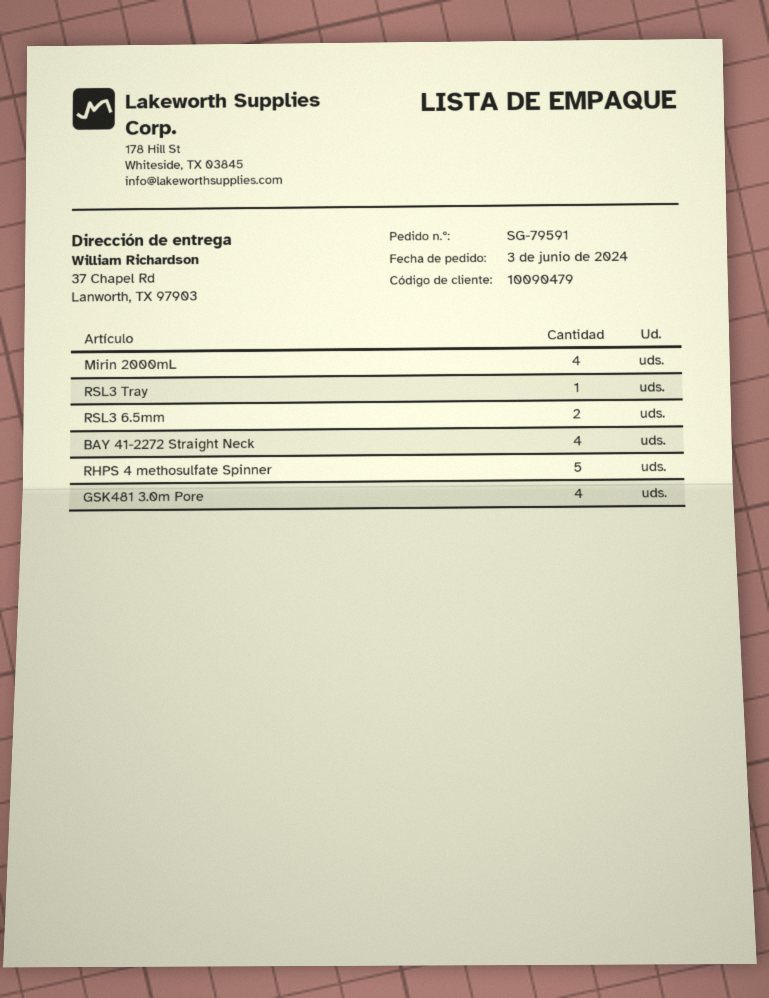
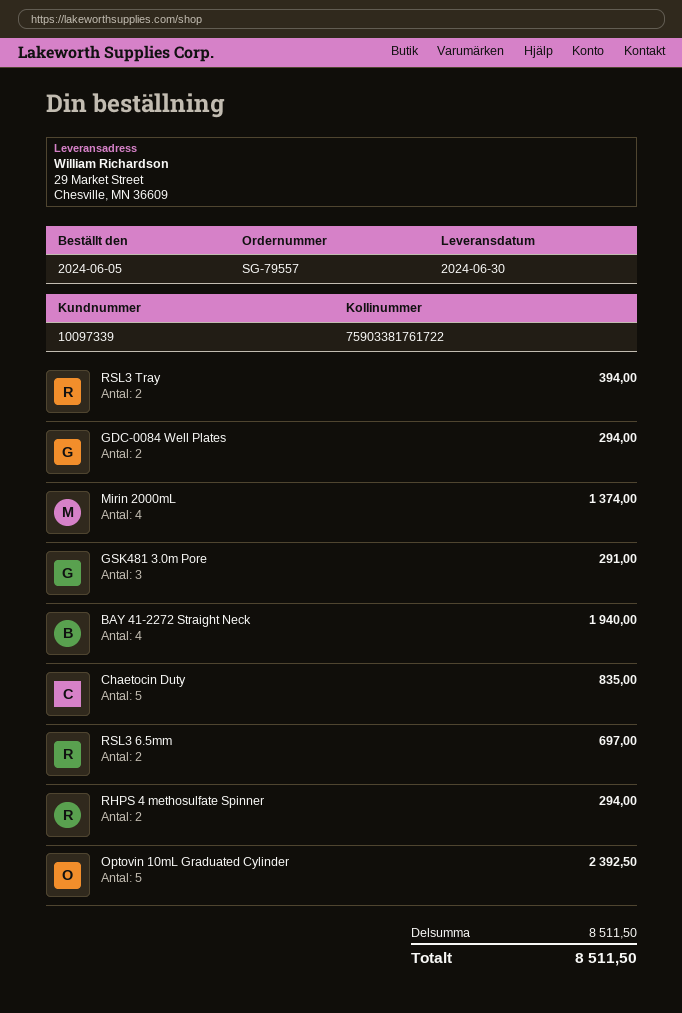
order number: SG-79591 -> SG-79557
order date: 2024-06-03 -> 2024-06-05
customer number: 10090479 -> 10097339
ship to: 37 Chapel Rd, Lanworth, TX 97903 -> 29 Market Street, Chesville, MN 36609
RSL3 Tray: 1 -> 2
RHPS 4 methosulfate Spinner: 5 -> 2
GSK481 3.0m Pore: 4 -> 3
GDC-0084 Well Plates: none -> 2
Chaetocin Duty: none -> 5
Optovin 10mL Graduated Cylinder: none -> 5

